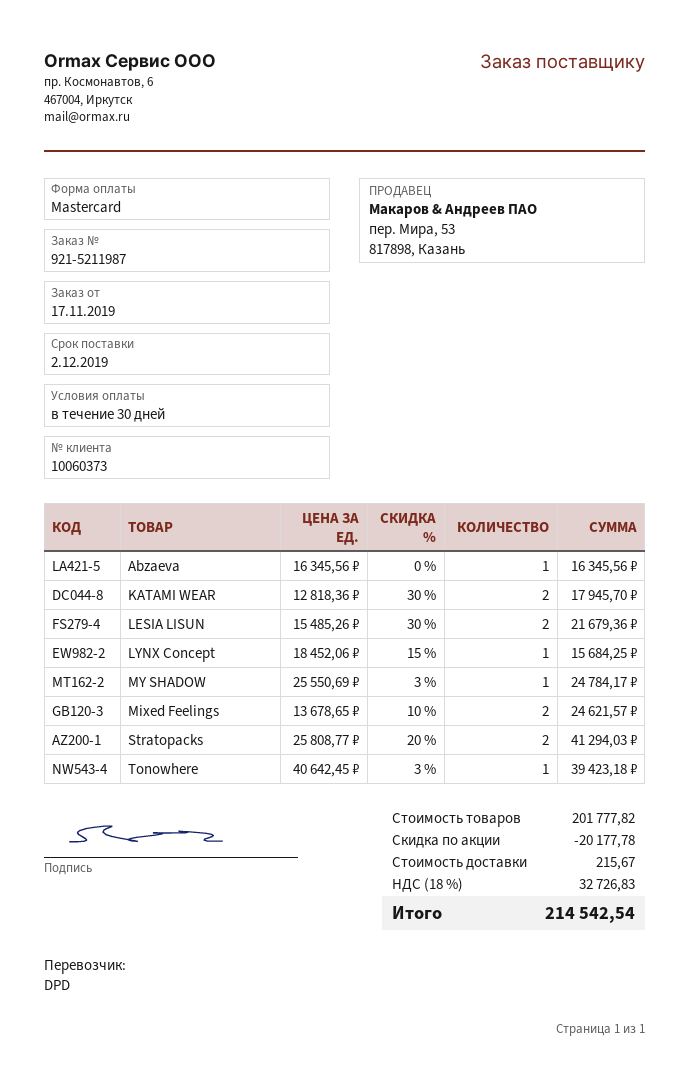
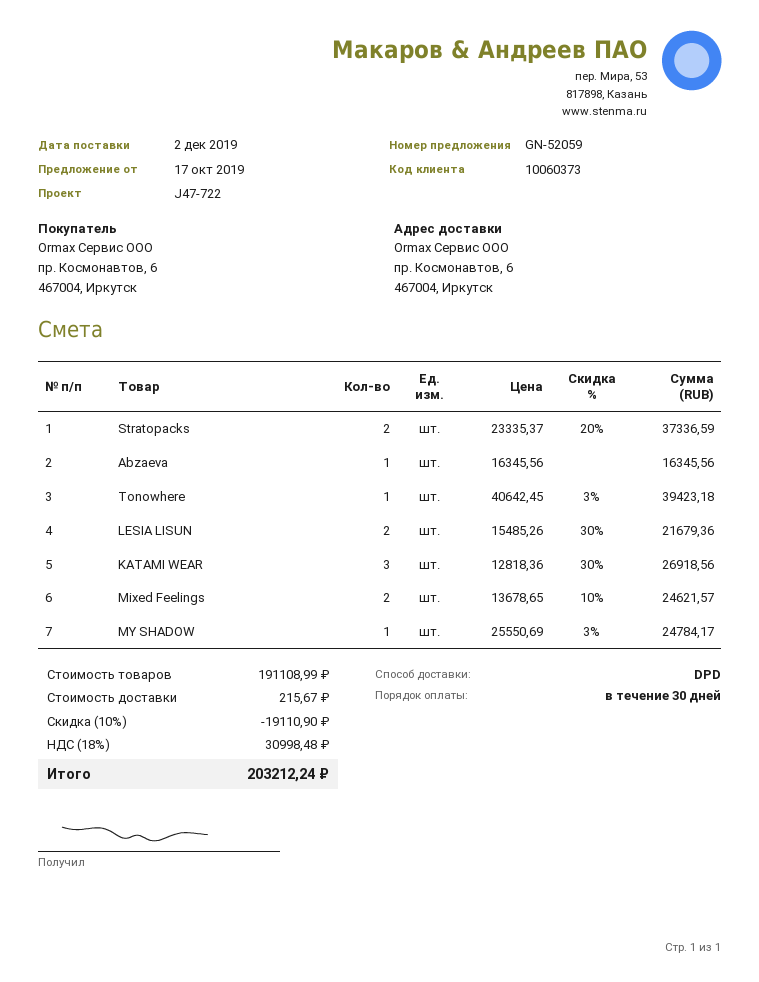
KATAMI WEAR: 2 x 12818.36 - 30% = 17945.70 -> 3 x 12818.36 - 30% = 26918.56
LYNX Concept: 1 x 18452.06 - 15% = 15684.25 -> none
Stratopacks: 2 x 25808.77 - 20% = 41294.03 -> 2 x 23335.37 - 20% = 37336.59
subtotal: 201777.82 -> 191108.99
discount: 20177.78 -> 19110.90
tax: 18% = 32726.83 -> 18% = 30998.48
total: 214542.54 -> 203212.24

